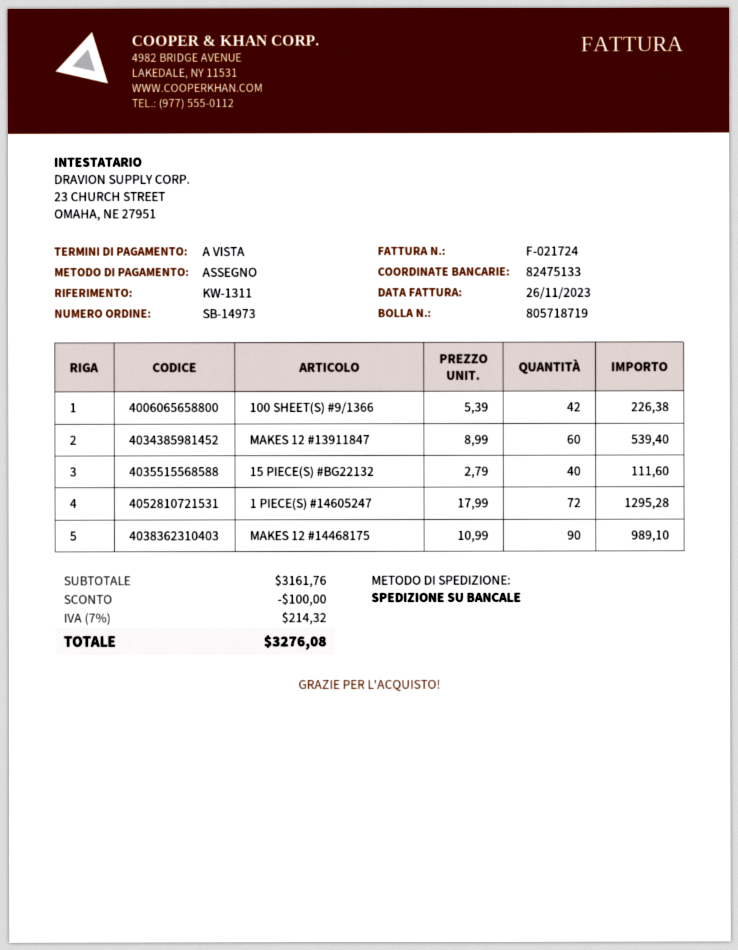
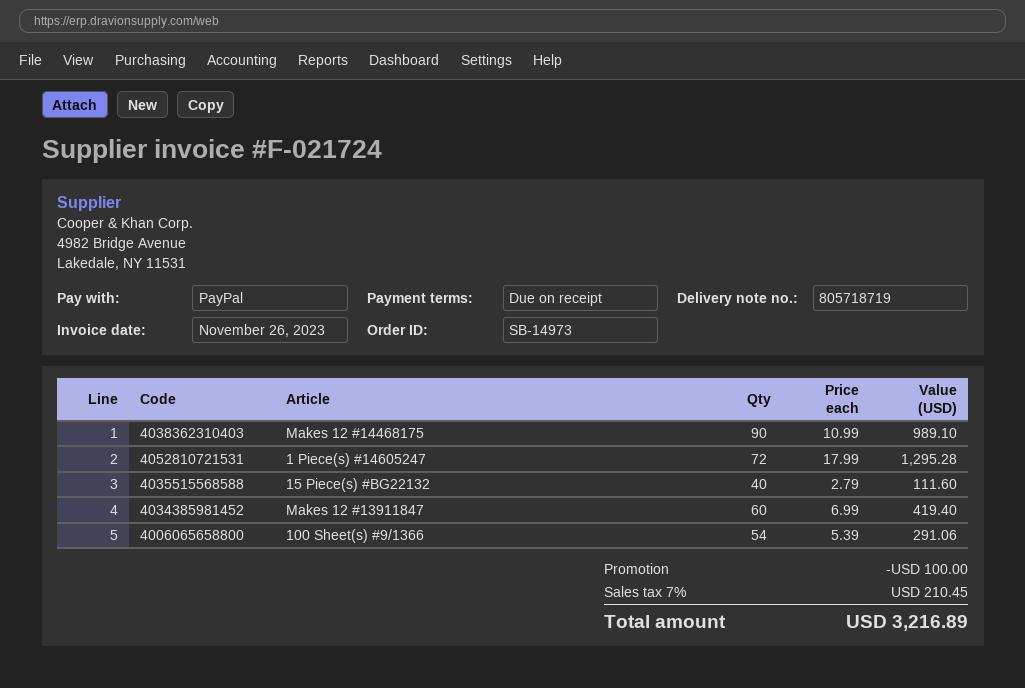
payment method: cheque -> PayPal
100 SHEET(S) #9/1366: 42 x 5.39 = 226.38 -> 54 x 5.39 = 291.06
MAKES 12 #13911847: 60 x 8.99 = 539.40 -> 60 x 6.99 = 419.40
tax: 7% = 214.32 -> 7% = 210.45
total: 3276.08 -> 3216.89

